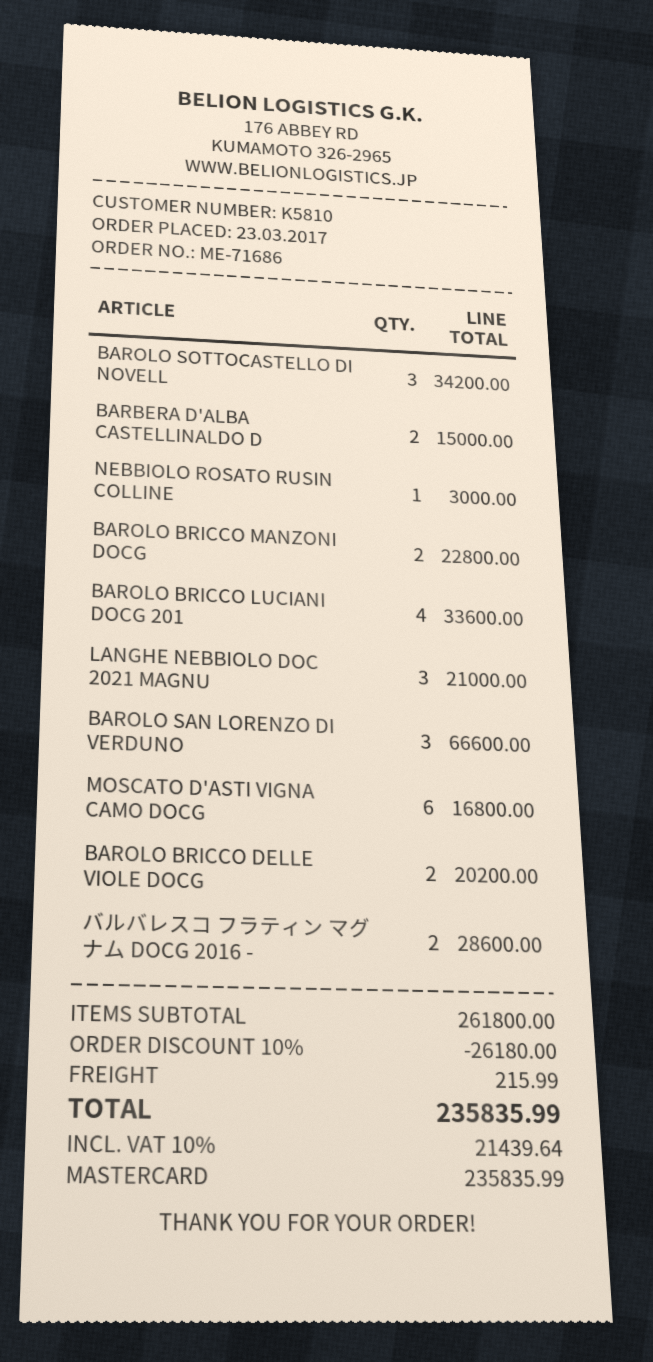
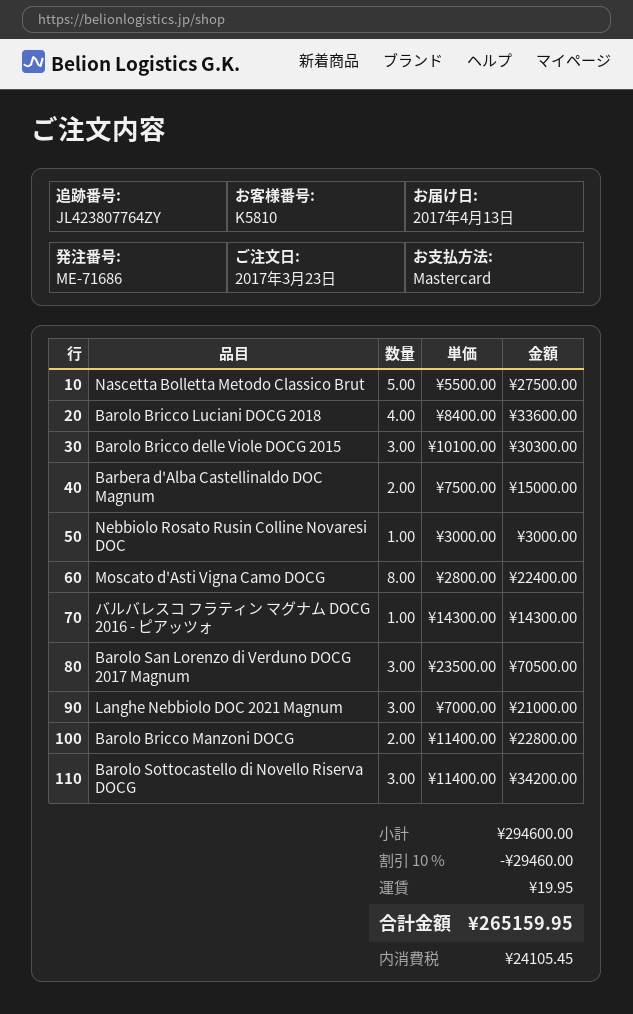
BAROLO SAN LORENZO DI VERDUNO: 3 for 66600.00 -> 3 for 70500.00
MOSCATO D'ASTI VIGNA CAMO DOCG: 6 for 16800.00 -> 8 for 22400.00
BAROLO BRICCO DELLE VIOLE DOCG: 2 for 20200.00 -> 3 for 30300.00
バルバレスコ フラティン マグナム DOCG 2016 -: 2 for 28600.00 -> 1 for 14300.00
Nascetta Bolletta Metodo Classico Brut: none -> 5 for 27500.00
subtotal: 261800.00 -> 294600.00
discount: 10% = 26180.00 -> 10% = 29460.00
shipping: 215.99 -> 19.95
tax: 21439.64 -> 24105.45
total: 235835.99 -> 265159.95

